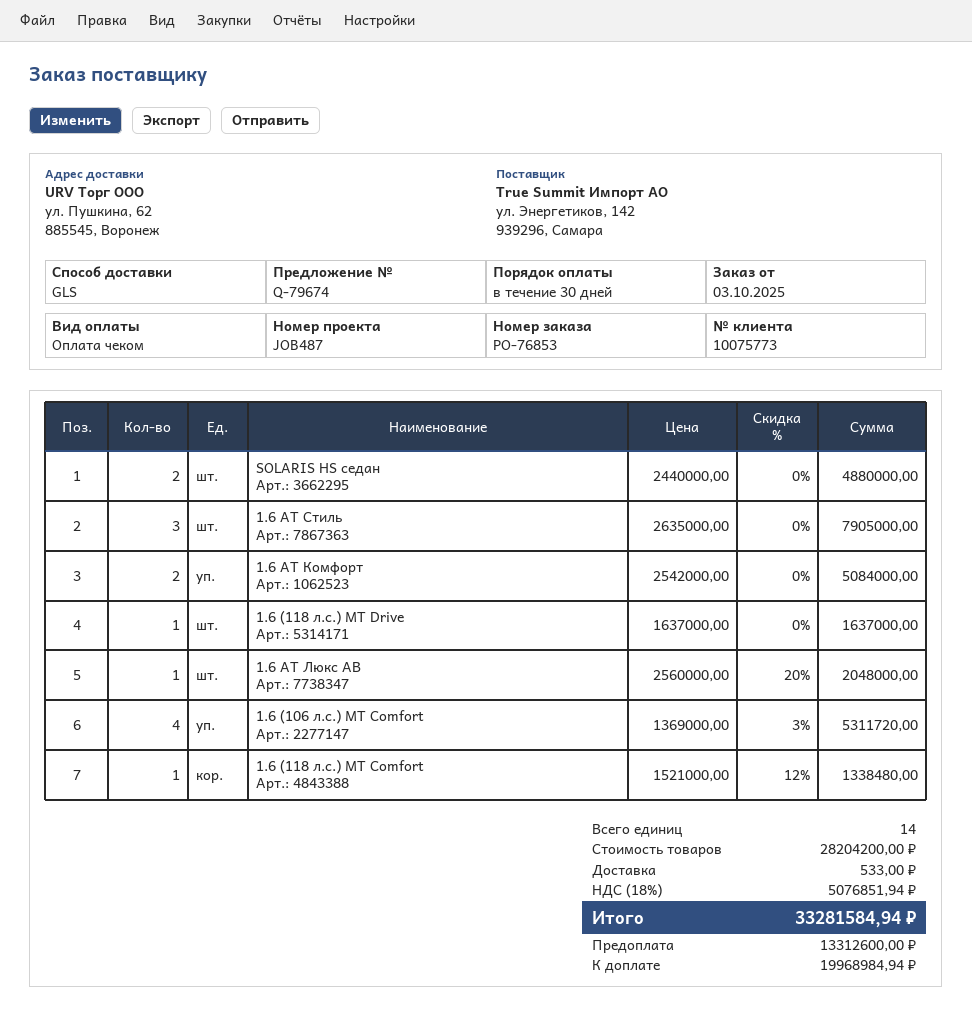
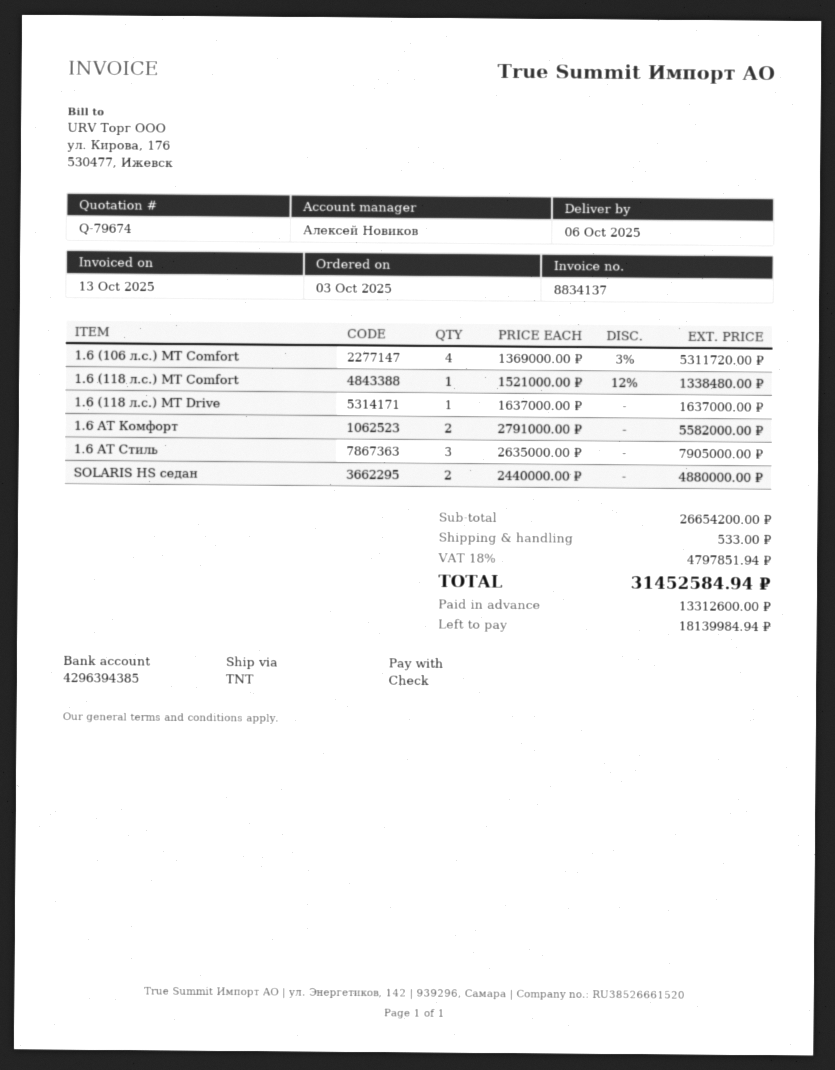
shipping method: GLS -> TNT
1.6 AT Комфорт: 2 x 2542000.00 = 5084000.00 -> 2 x 2791000.00 = 5582000.00
1.6 AT Люкс АВ: 1 x 2560000.00 - 20% = 2048000.00 -> none
subtotal: 28204200.00 -> 26654200.00
tax: 18% = 5076851.94 -> 18% = 4797851.94
total: 33281584.94 -> 31452584.94
balance: 19968984.94 -> 18139984.94

